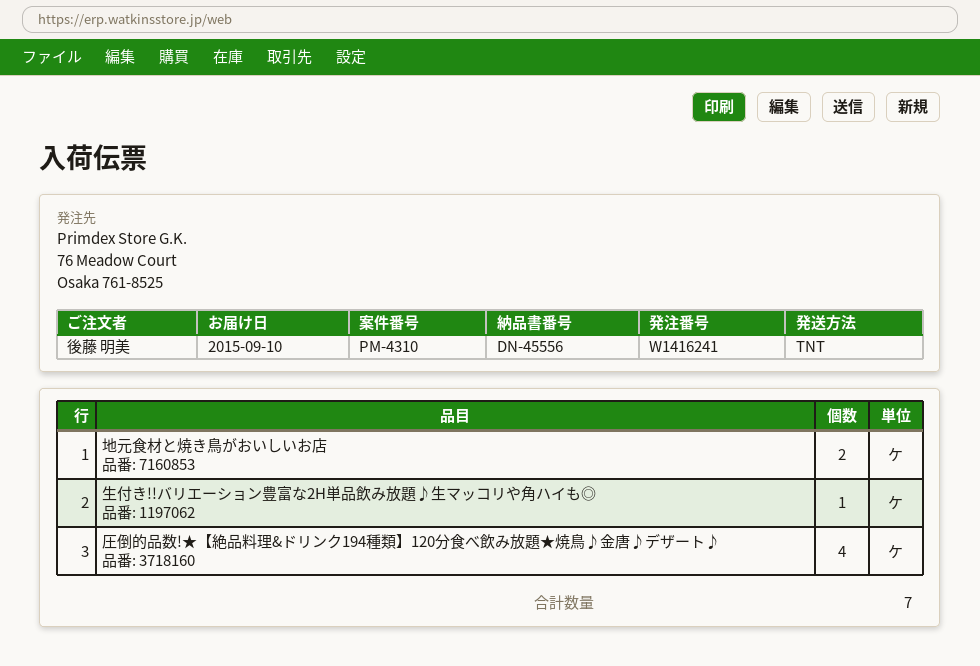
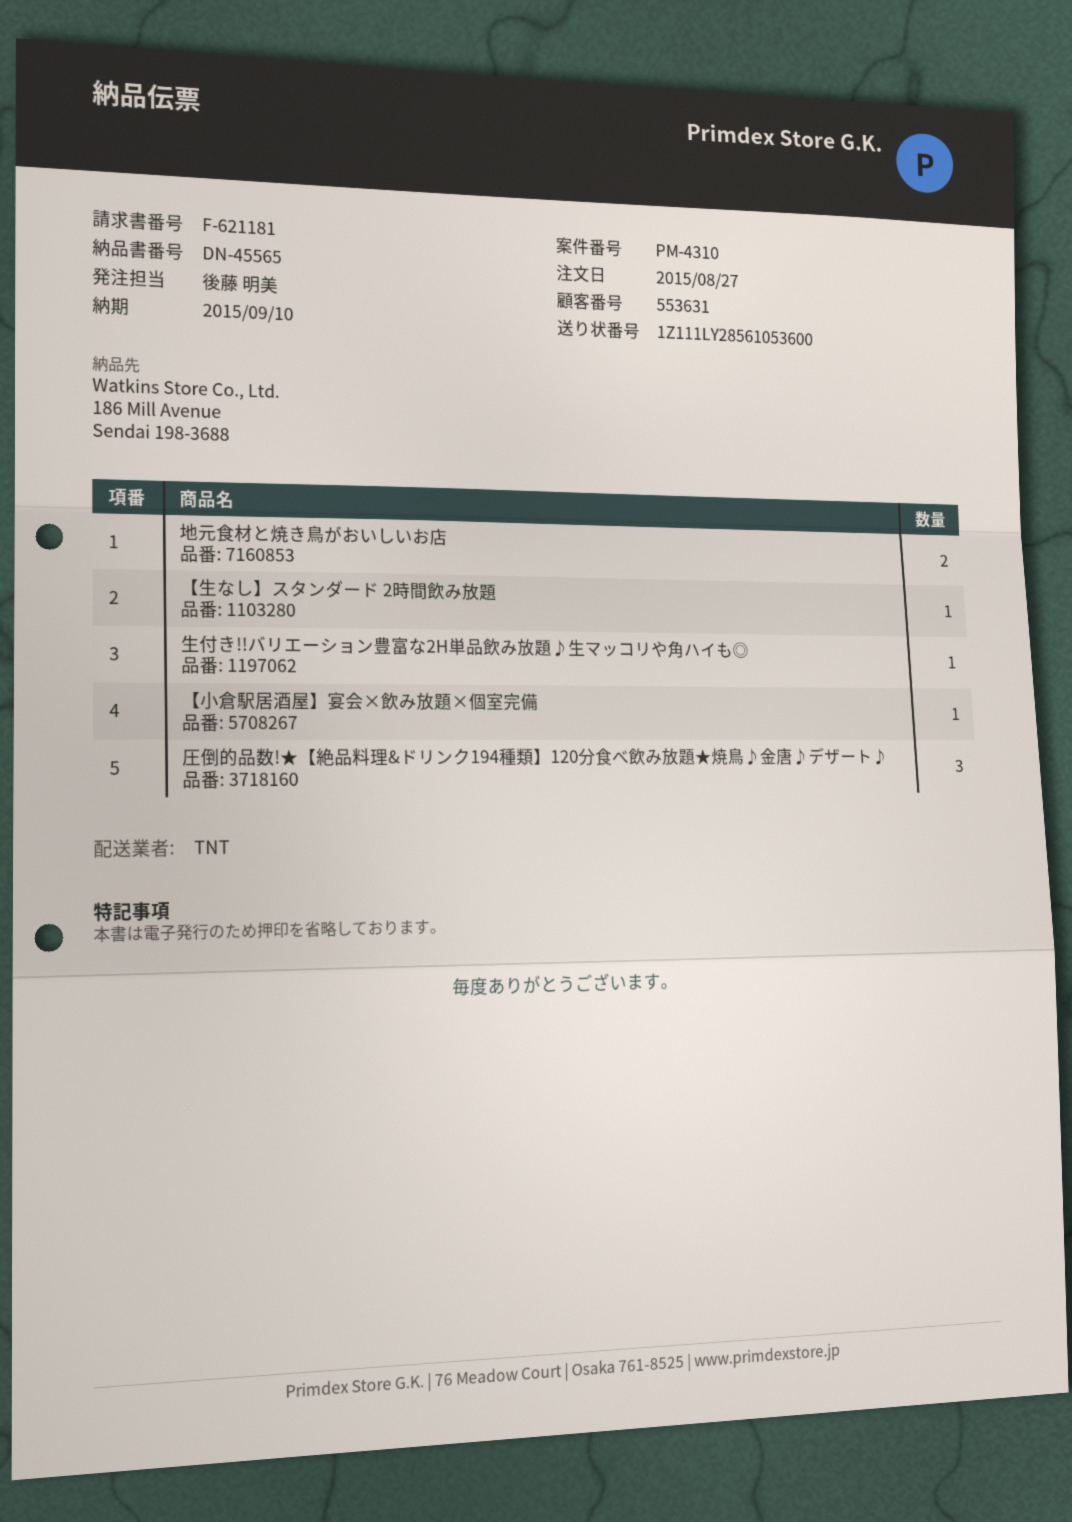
delivery note number: DN-45556 -> DN-45565
圧倒的品数!★【絶品料理&ドリンク194種類】120分食べ飲み放題★焼鳥♪金唐♪デザート♪: 4 -> 3
【生なし】スタンダード 2時間飲み放題: none -> 1
【小倉駅居酒屋】宴会×飲み放題×個室完備: none -> 1

